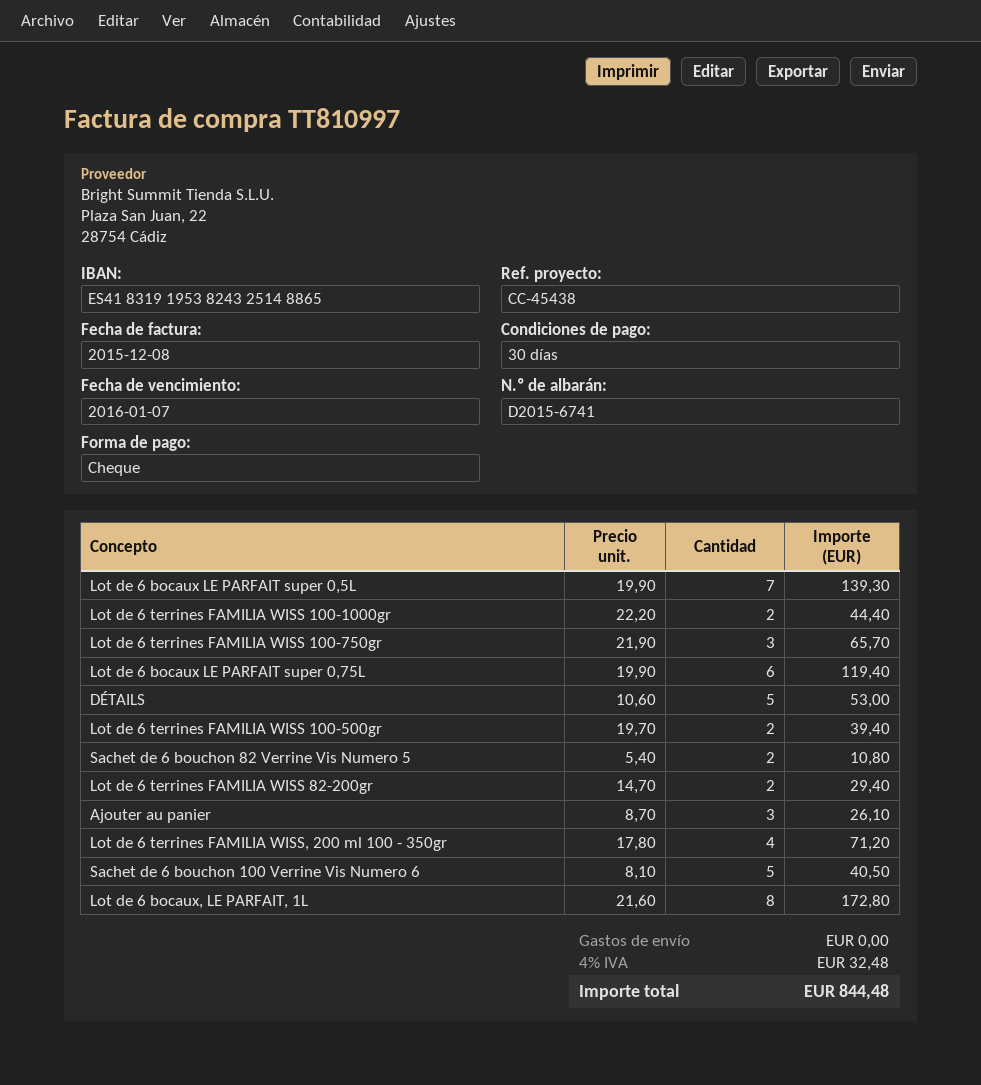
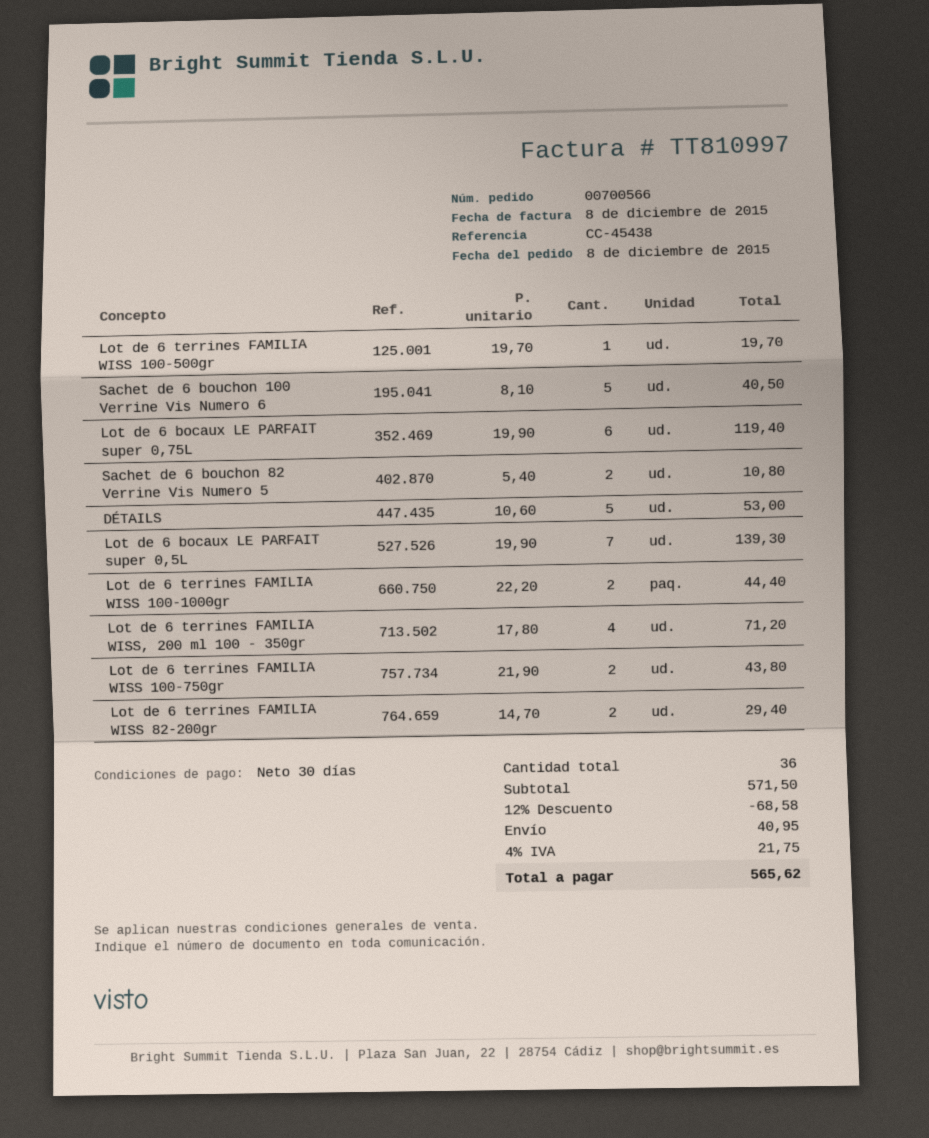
Lot de 6 terrines FAMILIA WISS 100-750gr: 3 x 21.90 = 65.70 -> 2 x 21.90 = 43.80
Lot de 6 terrines FAMILIA WISS 100-500gr: 2 x 19.70 = 39.40 -> 1 x 19.70 = 19.70
Ajouter au panier: 3 x 8.70 = 26.10 -> none
Lot de 6 bocaux, LE PARFAIT, 1L: 8 x 21.60 = 172.80 -> none
discount: none -> 12% = 68.58
shipping: 0.00 -> 40.95
tax: 4% = 32.48 -> 4% = 21.75
total: 844.48 -> 565.62

